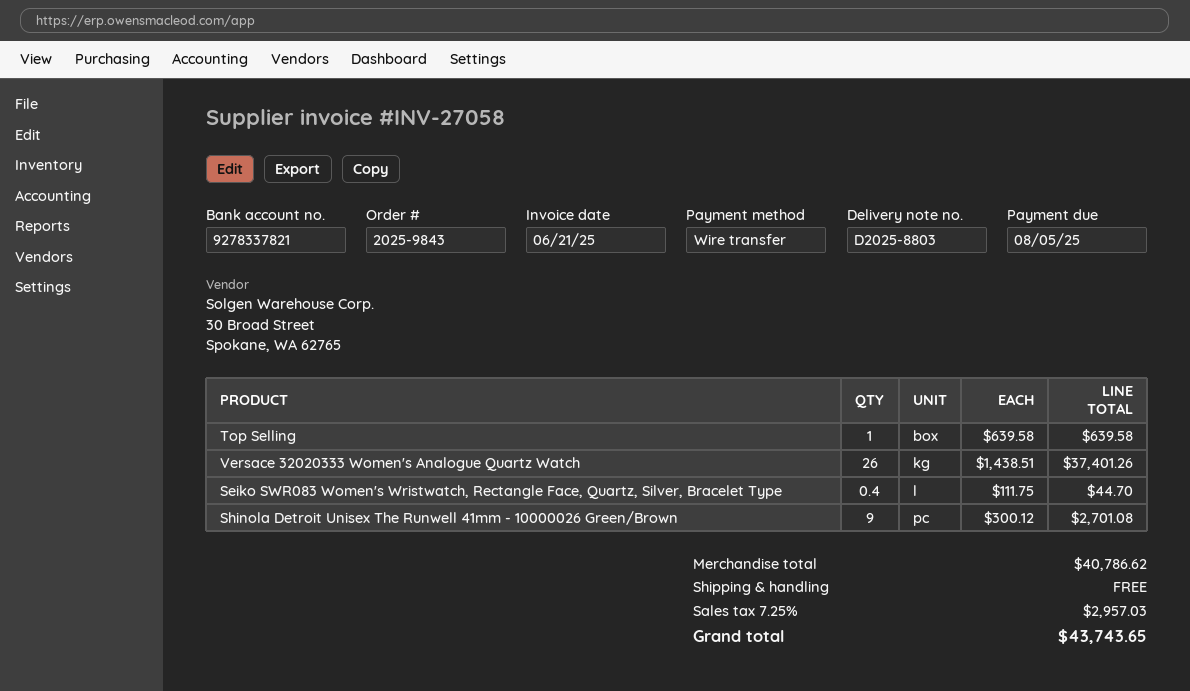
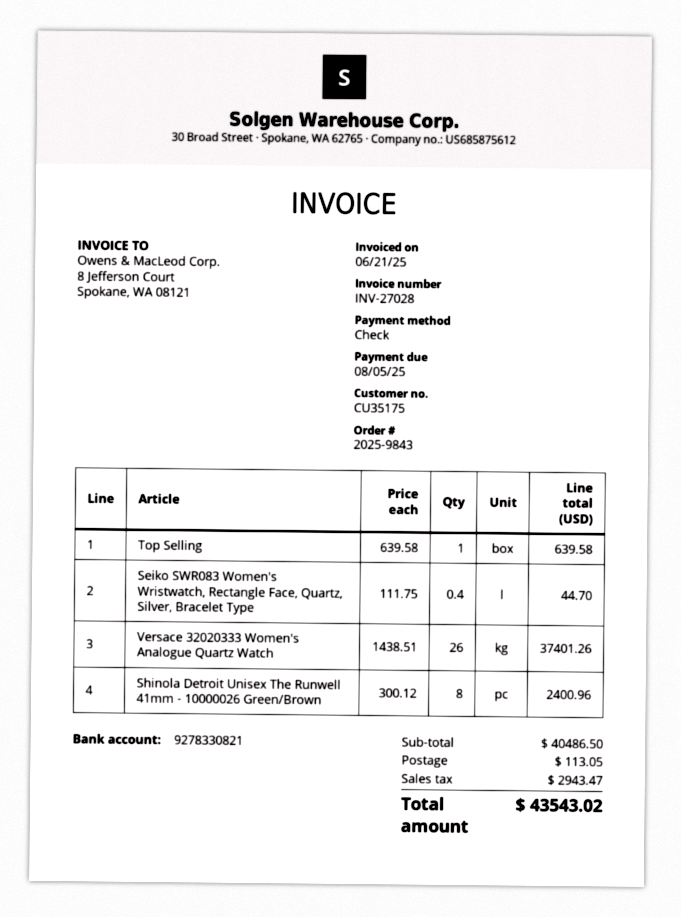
invoice number: INV-27058 -> INV-27028
payment method: bank transfer -> cheque
bank account: 9278337821 -> 9278330821
Shinola Detroit Unisex The Runwell 41mm - 10000026 Green/Brown: 9 x 300.12 = 2701.08 -> 8 x 300.12 = 2400.96
subtotal: 40786.62 -> 40486.50
shipping: 0.00 -> 113.05
tax: 2957.03 -> 2943.47
total: 43743.65 -> 43543.02

